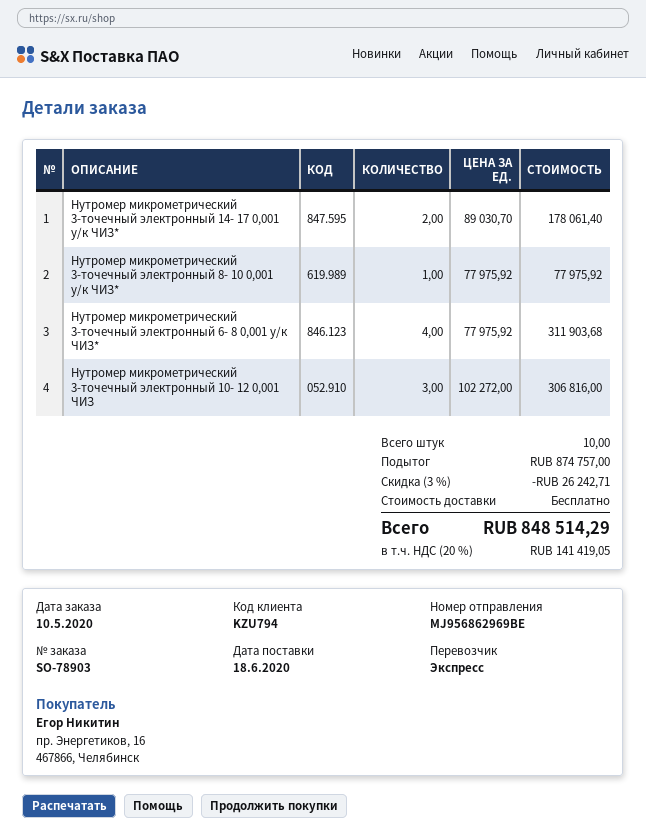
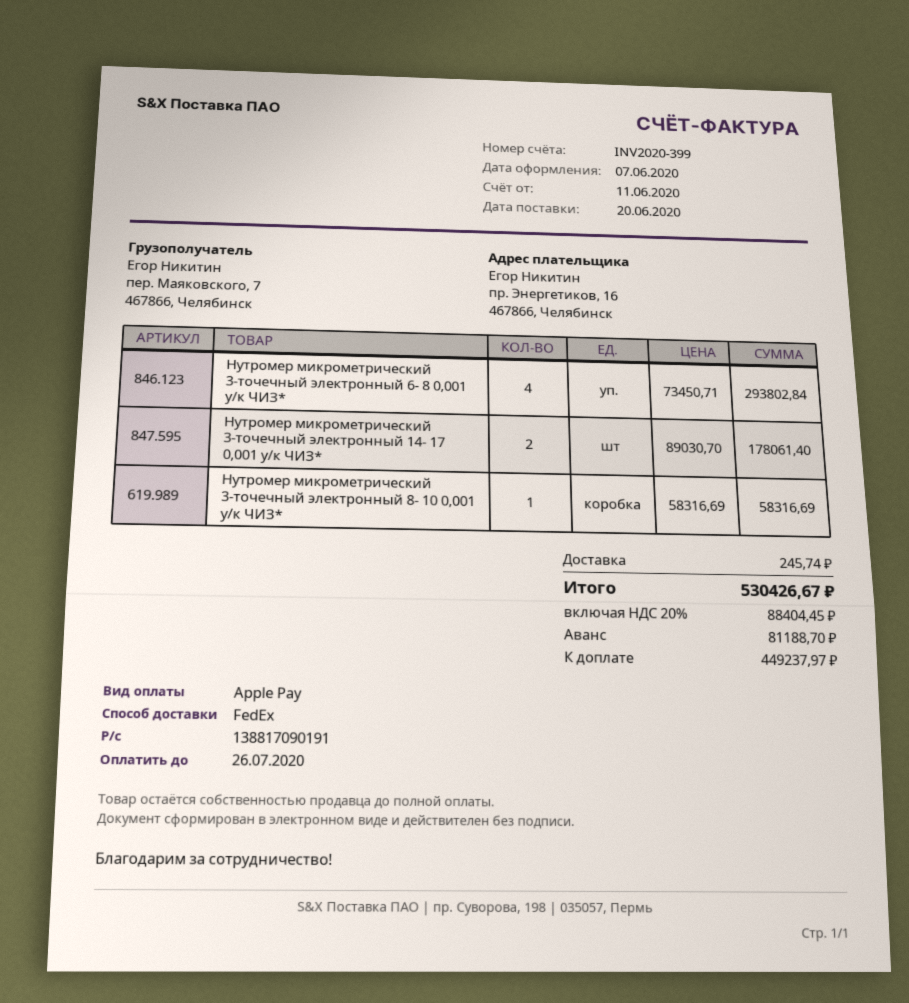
order date: 2020-05-10 -> 2020-06-07
delivery date: 2020-06-18 -> 2020-06-20
shipping method: express -> FedEx
Нутромер микрометрический 3-точечный электронный 8- 10 0,001 у/к ЧИЗ*: 1 x 77975.92 = 77975.92 -> 1 x 58316.69 = 58316.69
Нутромер микрометрический 3-точечный электронный 6- 8 0,001 у/к ЧИЗ*: 4 x 77975.92 = 311903.68 -> 4 x 73450.71 = 293802.84
Нутромер микрометрический 3-точечный электронный 10- 12 0,001 ЧИЗ: 3 x 102272.00 = 306816.00 -> none
discount: 3% = 26242.71 -> none
shipping: 0.00 -> 245.74
tax: 20% = 141419.05 -> 20% = 88404.45
total: 848514.29 -> 530426.67

